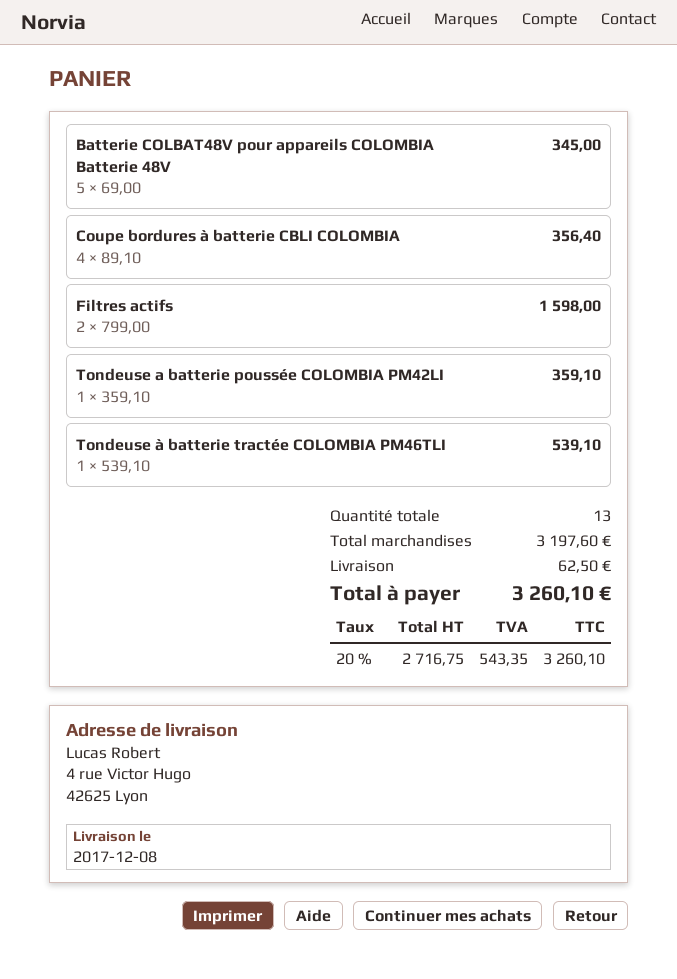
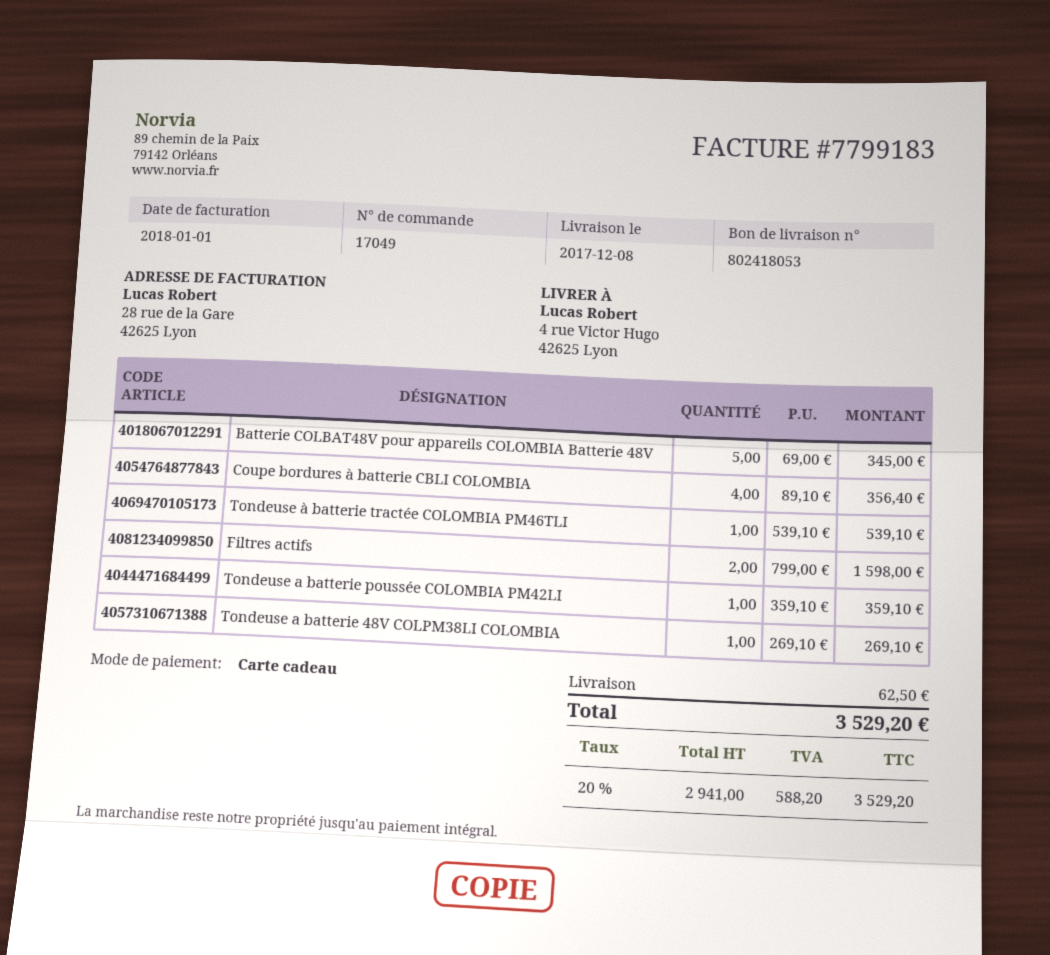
Tondeuse a batterie 48V COLPM38LI COLOMBIA: none -> 1 x 269.10 = 269.10
net: 2716.75 -> 2941.00
tax: 20% = 543.35 -> 20% = 588.20
total: 3260.10 -> 3529.20

